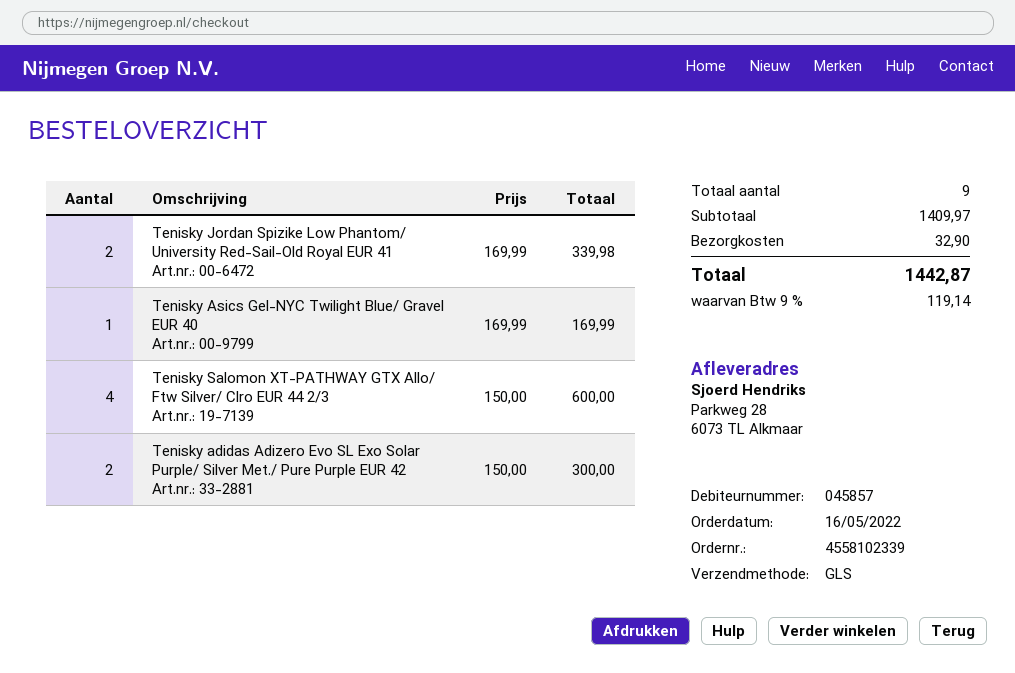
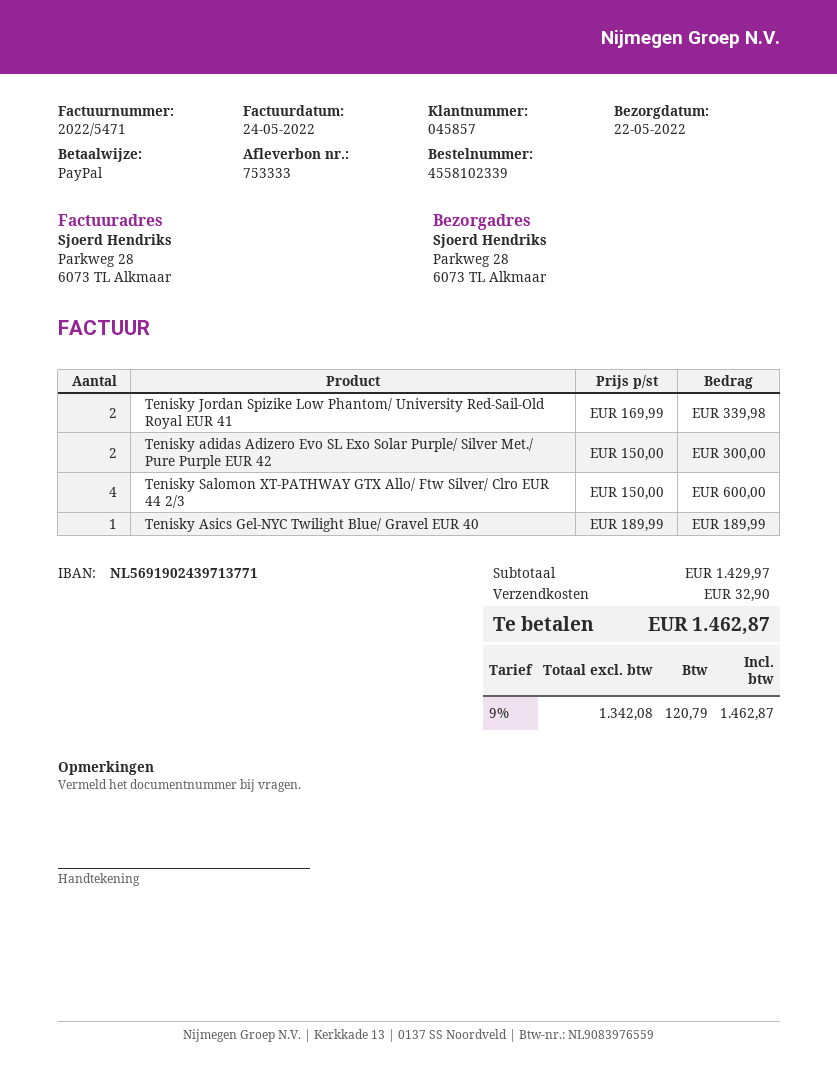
Tenisky Asics Gel-NYC Twilight Blue/ Gravel EUR 40: 1 x 169.99 = 169.99 -> 1 x 189.99 = 189.99
subtotal: 1409.97 -> 1429.97
tax: 9% = 119.14 -> 9% = 120.79
total: 1442.87 -> 1462.87

